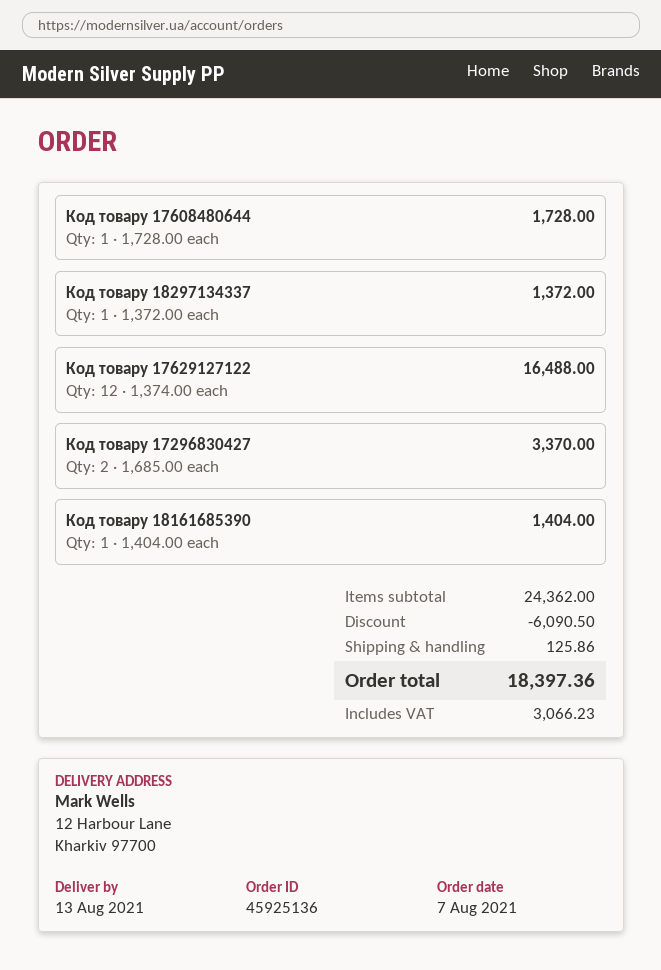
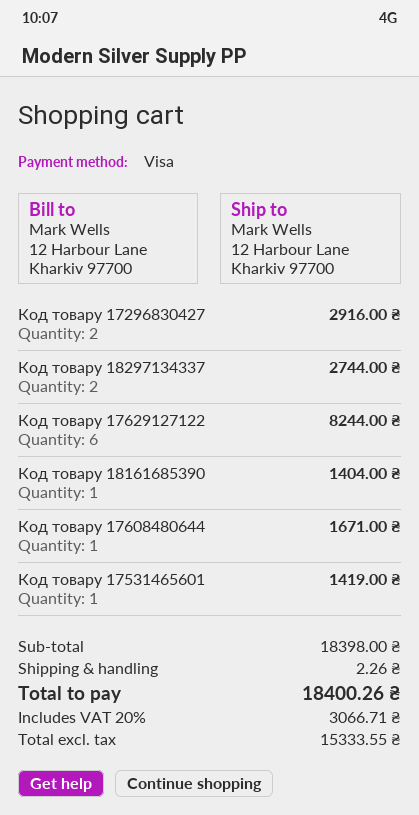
Код товару 17608480644: 1 for 1728.00 -> 1 for 1671.00
Код товару 18297134337: 1 for 1372.00 -> 2 for 2744.00
Код товару 17629127122: 12 for 16488.00 -> 6 for 8244.00
Код товару 17296830427: 2 for 3370.00 -> 2 for 2916.00
Код товару 17531465601: none -> 1 for 1419.00
subtotal: 24362.00 -> 18398.00
discount: 6090.50 -> none
shipping: 125.86 -> 2.26
tax: 3066.23 -> 3066.71
total: 18397.36 -> 18400.26

